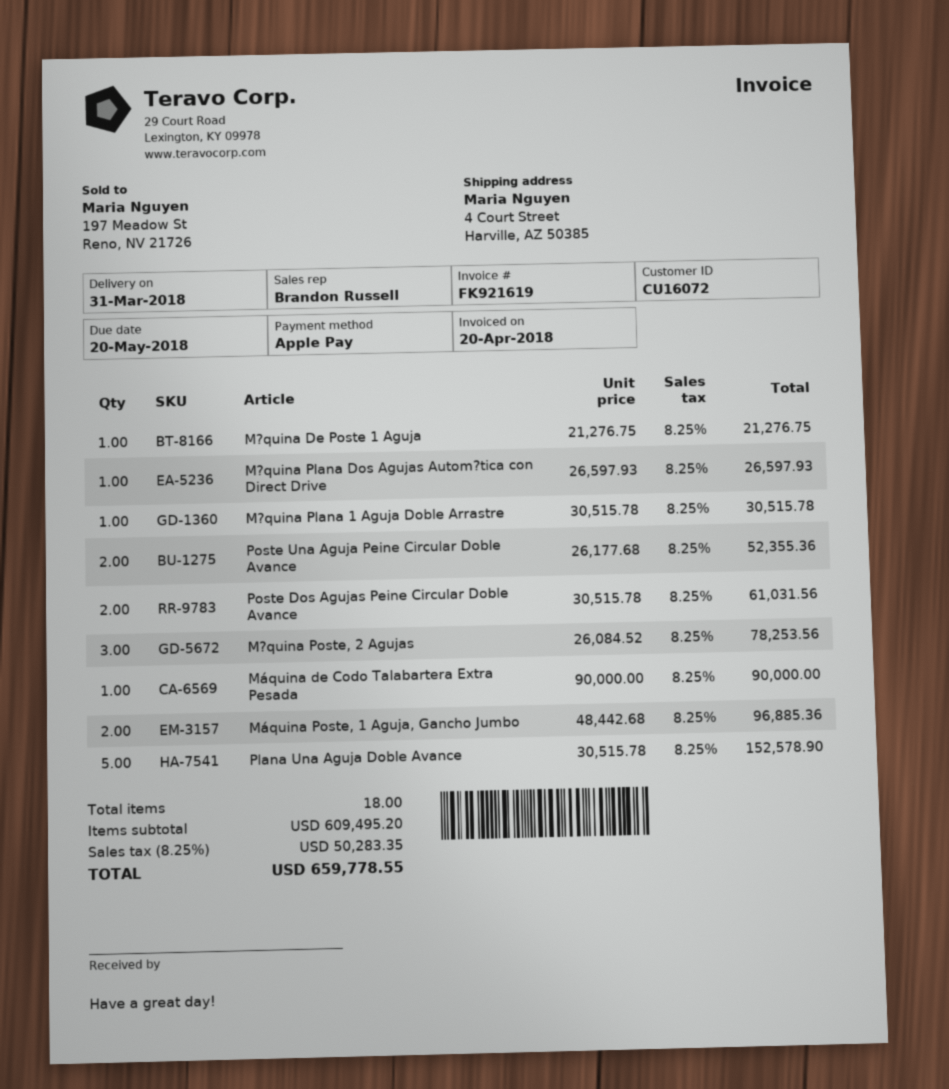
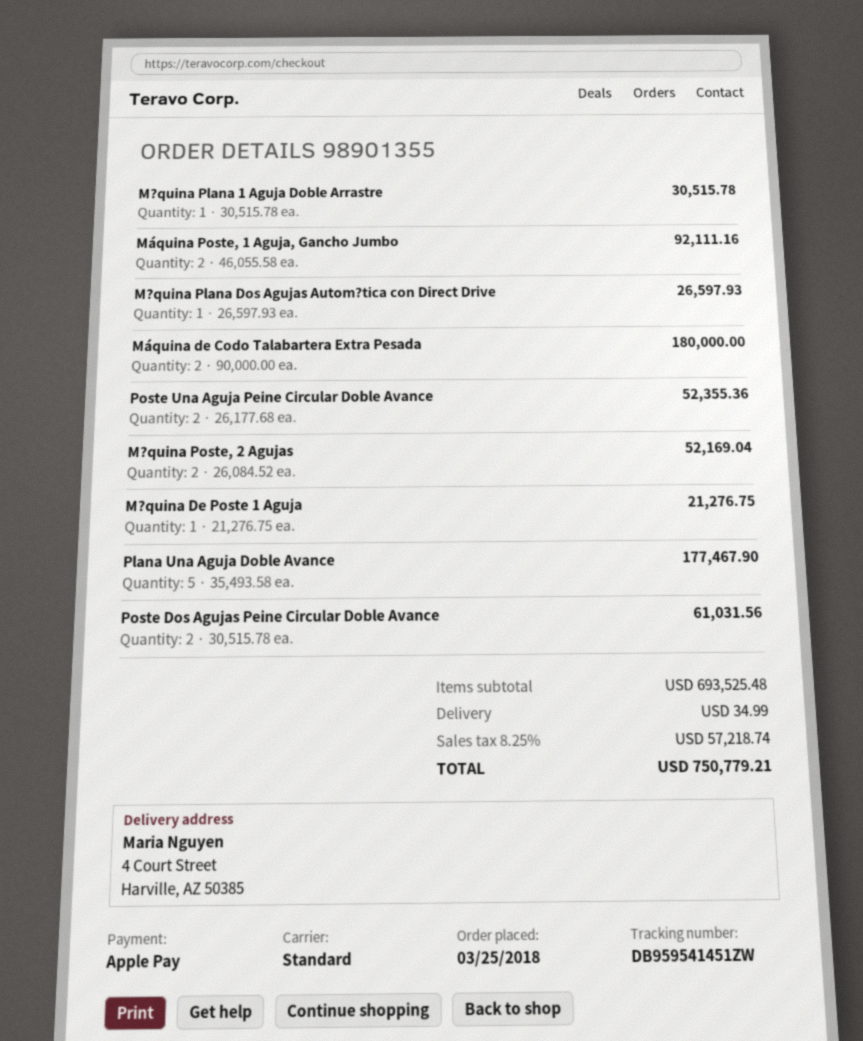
M?quina Poste, 2 Agujas: 3 x 26084.52 = 78253.56 -> 2 x 26084.52 = 52169.04
Máquina de Codo Talabartera Extra Pesada: 1 x 90000.00 = 90000.00 -> 2 x 90000.00 = 180000.00
Máquina Poste, 1 Aguja, Gancho Jumbo: 2 x 48442.68 = 96885.36 -> 2 x 46055.58 = 92111.16
Plana Una Aguja Doble Avance: 5 x 30515.78 = 152578.90 -> 5 x 35493.58 = 177467.90
subtotal: 609495.20 -> 693525.48
shipping: none -> 34.99
tax: 8.25% = 50283.35 -> 8.25% = 57218.74
total: 659778.55 -> 750779.21

